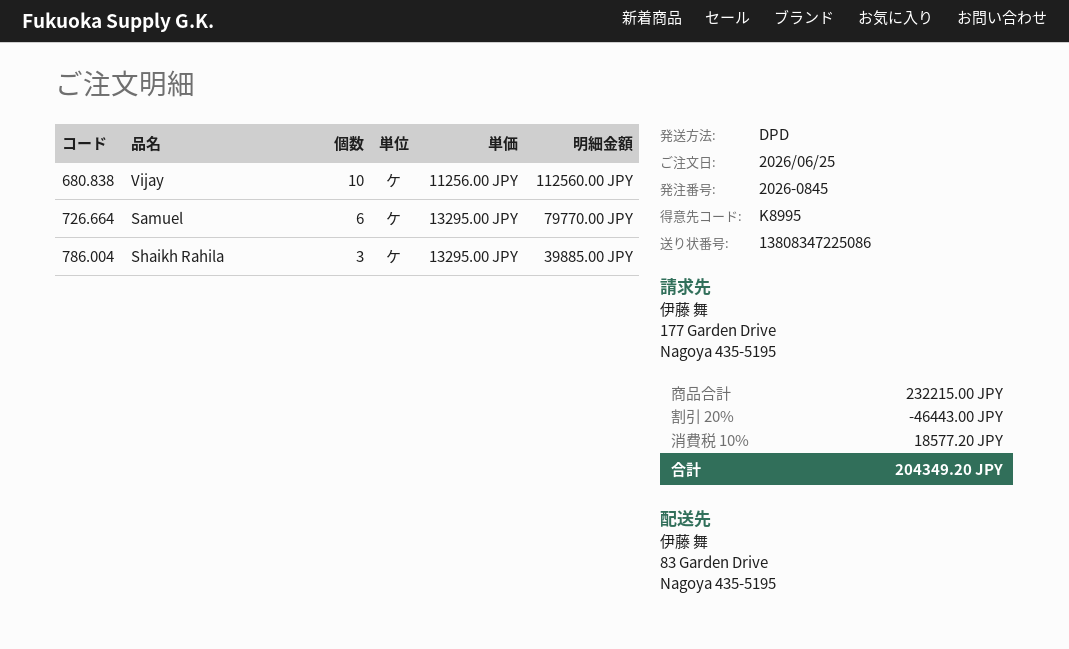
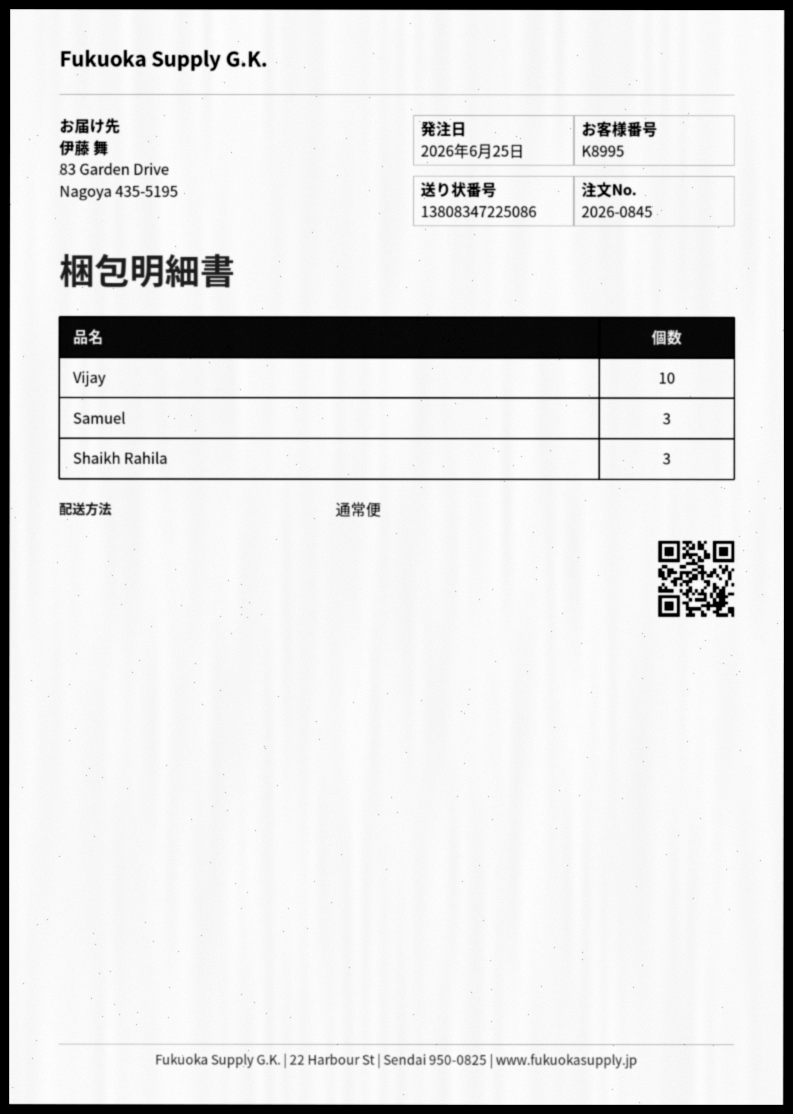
shipping method: DPD -> standard
Samuel: 6 -> 3

